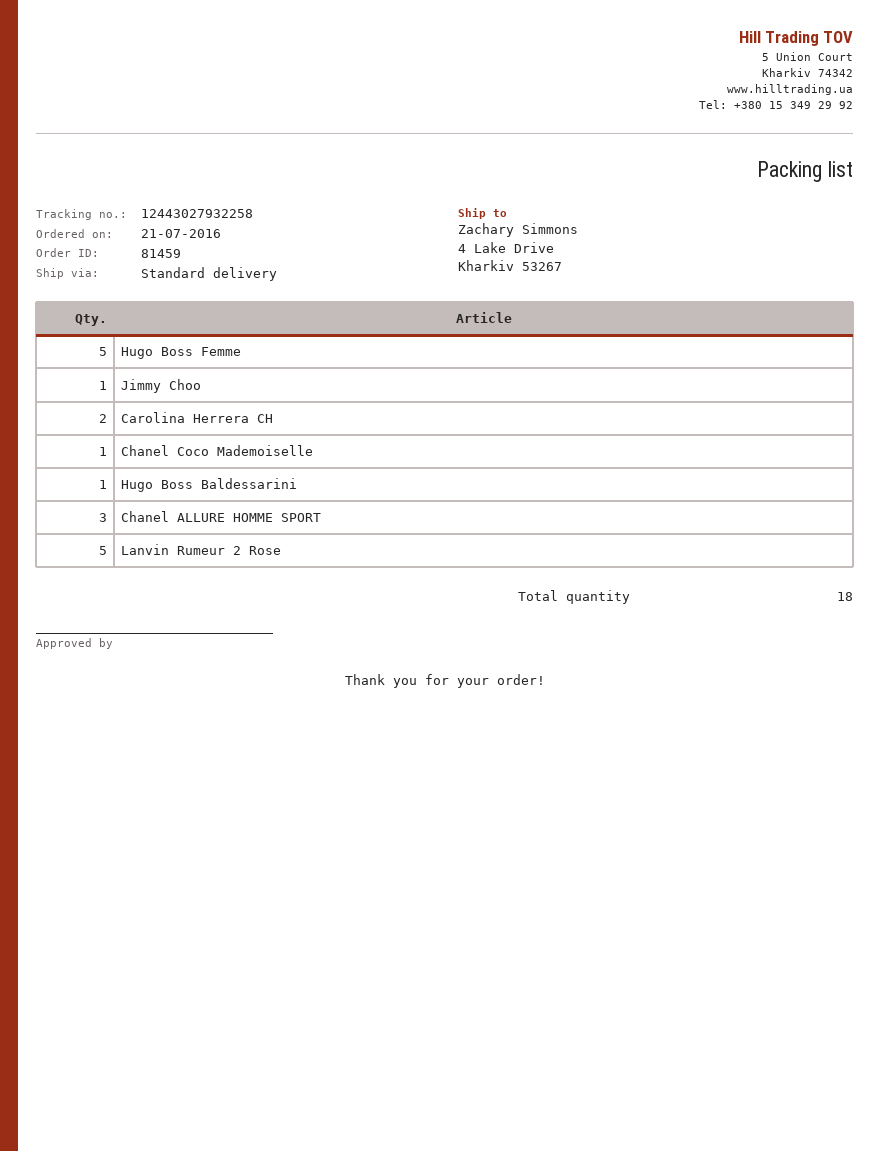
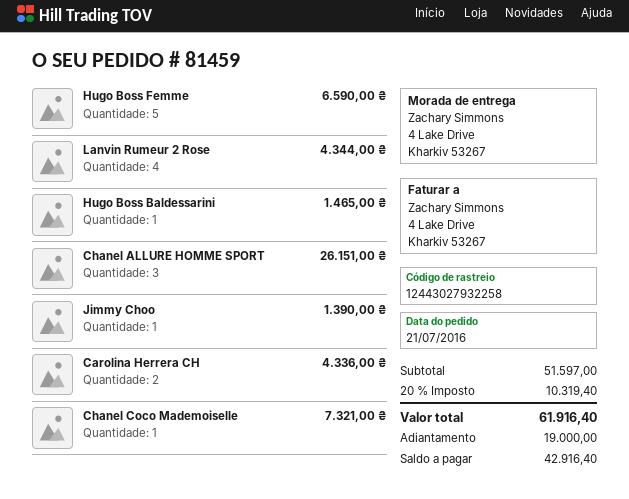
Lanvin Rumeur 2 Rose: 5 -> 4

